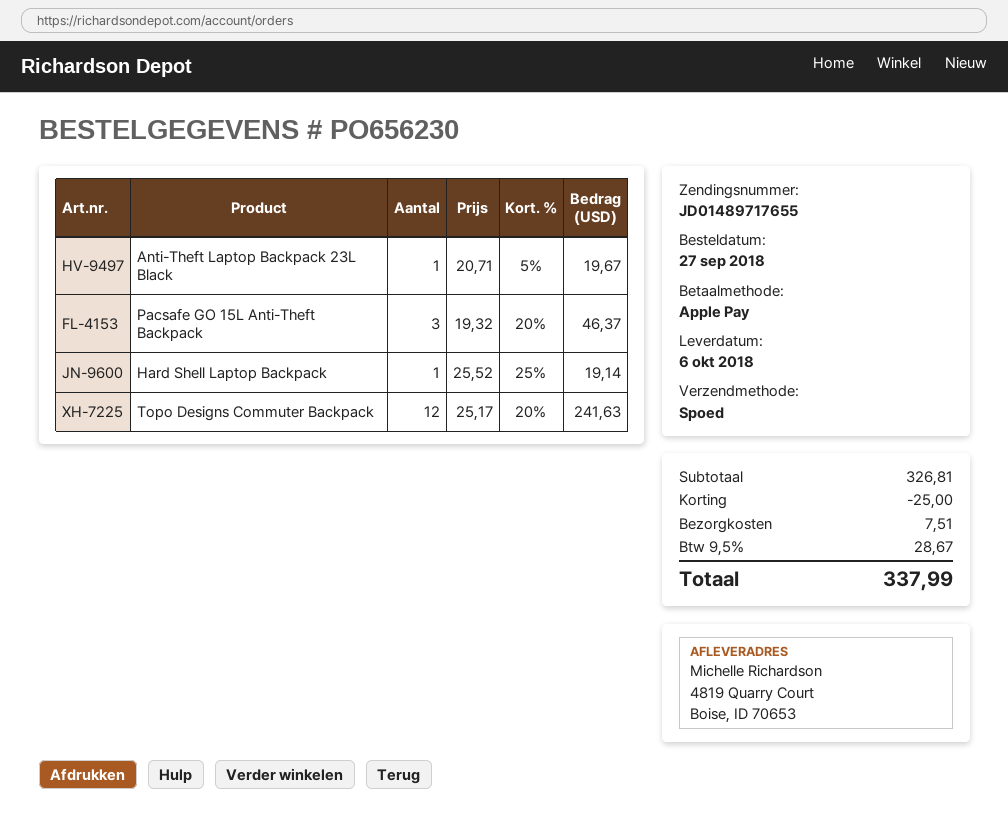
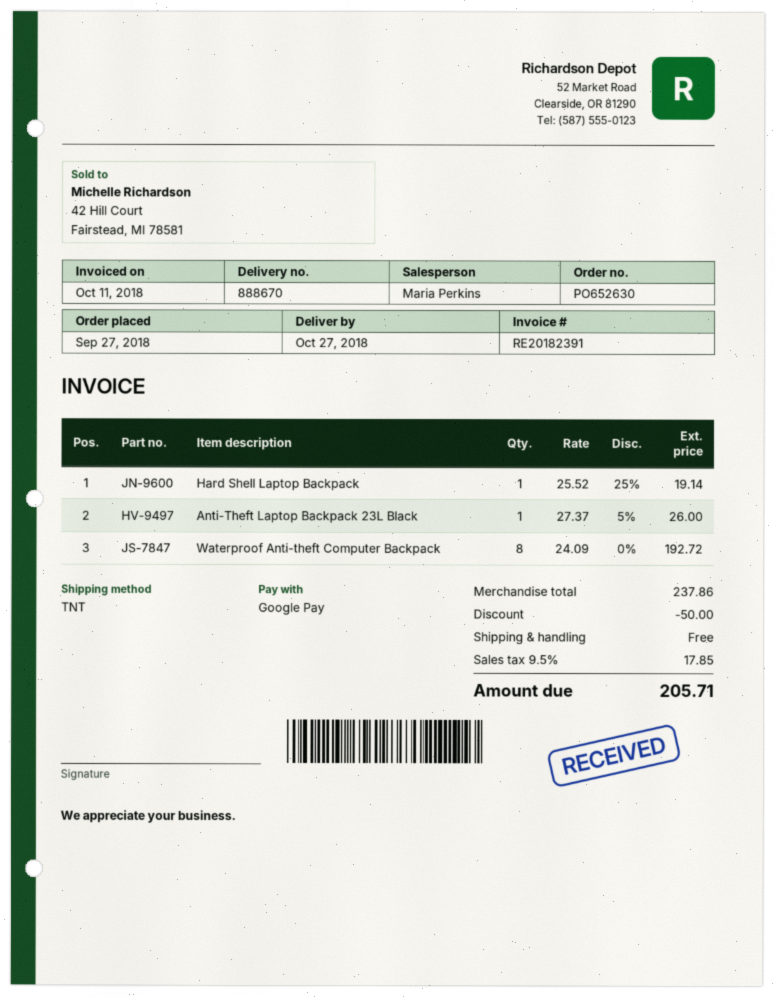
order number: PO656230 -> PO652630
delivery date: 2018-10-06 -> 2018-10-27
payment method: Apple Pay -> Google Pay
shipping method: express -> TNT
Anti-Theft Laptop Backpack 23L Black: 1 x 20.71 - 5% = 19.67 -> 1 x 27.37 - 5% = 26.00
Pacsafe GO 15L Anti-Theft Backpack: 3 x 19.32 - 20% = 46.37 -> none
Topo Designs Commuter Backpack: 12 x 25.17 - 20% = 241.63 -> none
Waterproof Anti-theft Computer Backpack: none -> 8 x 24.09 = 192.72
subtotal: 326.81 -> 237.86
discount: 25.00 -> 50.00
shipping: 7.51 -> 0.00
tax: 9.5% = 28.67 -> 9.5% = 17.85
total: 337.99 -> 205.71

